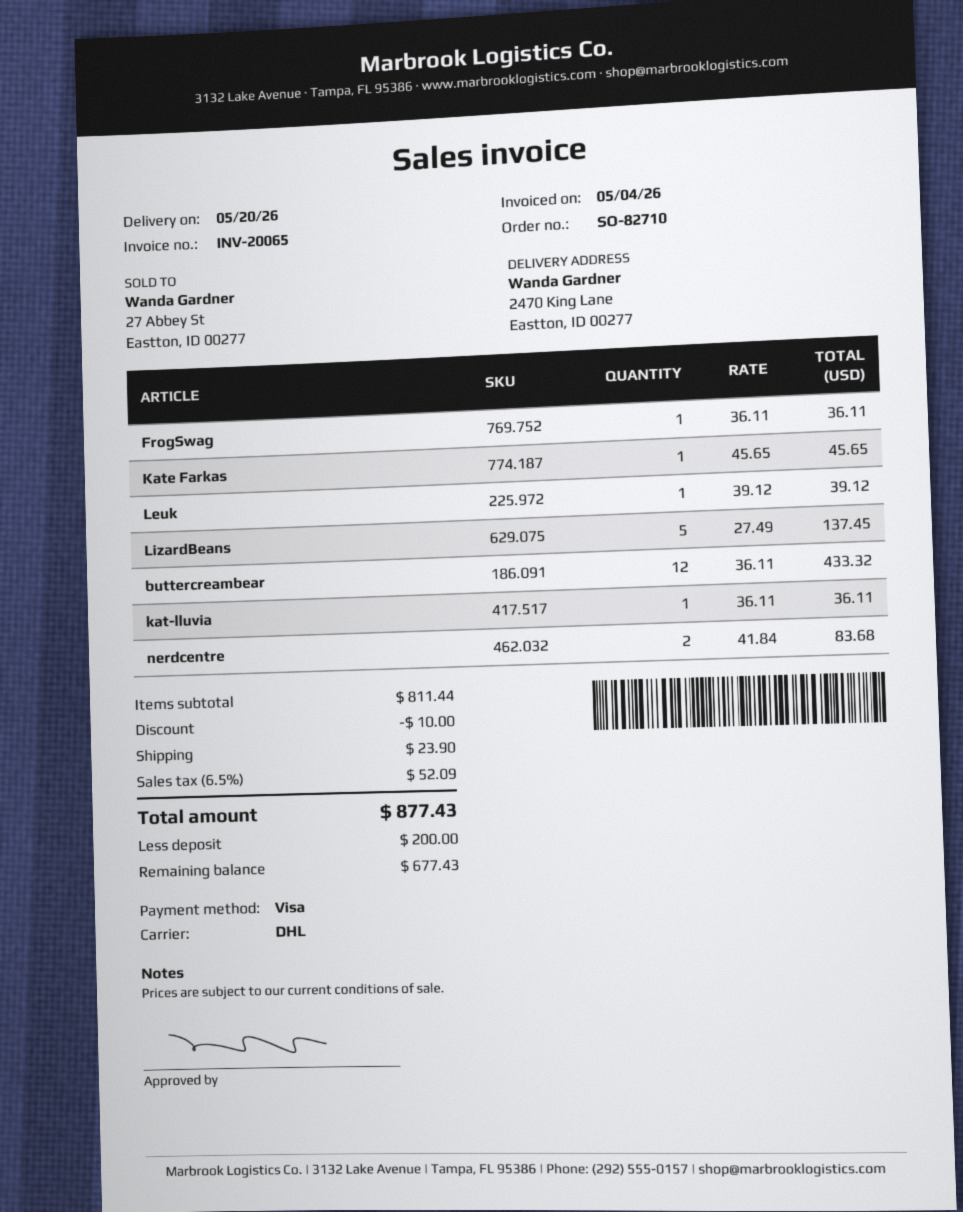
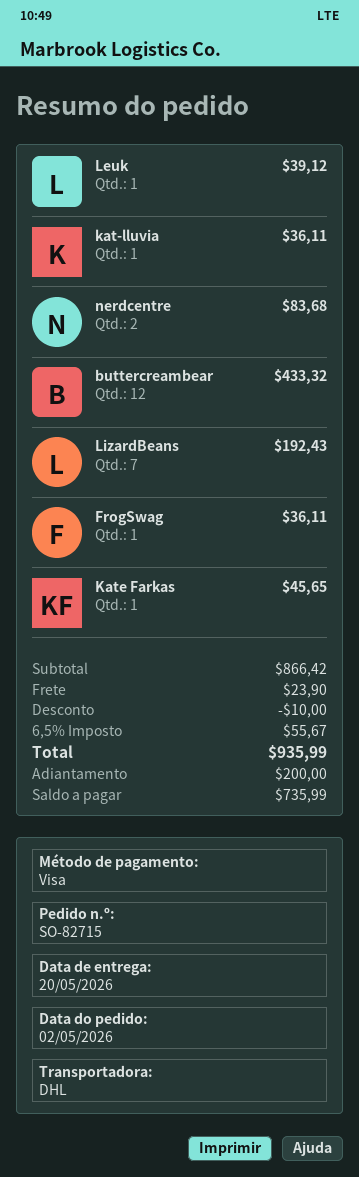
order number: SO-82710 -> SO-82715
LizardBeans: 5 for 137.45 -> 7 for 192.43
subtotal: 811.44 -> 866.42
tax: 6.5% = 52.09 -> 6.5% = 55.67
total: 877.43 -> 935.99
balance: 677.43 -> 735.99

